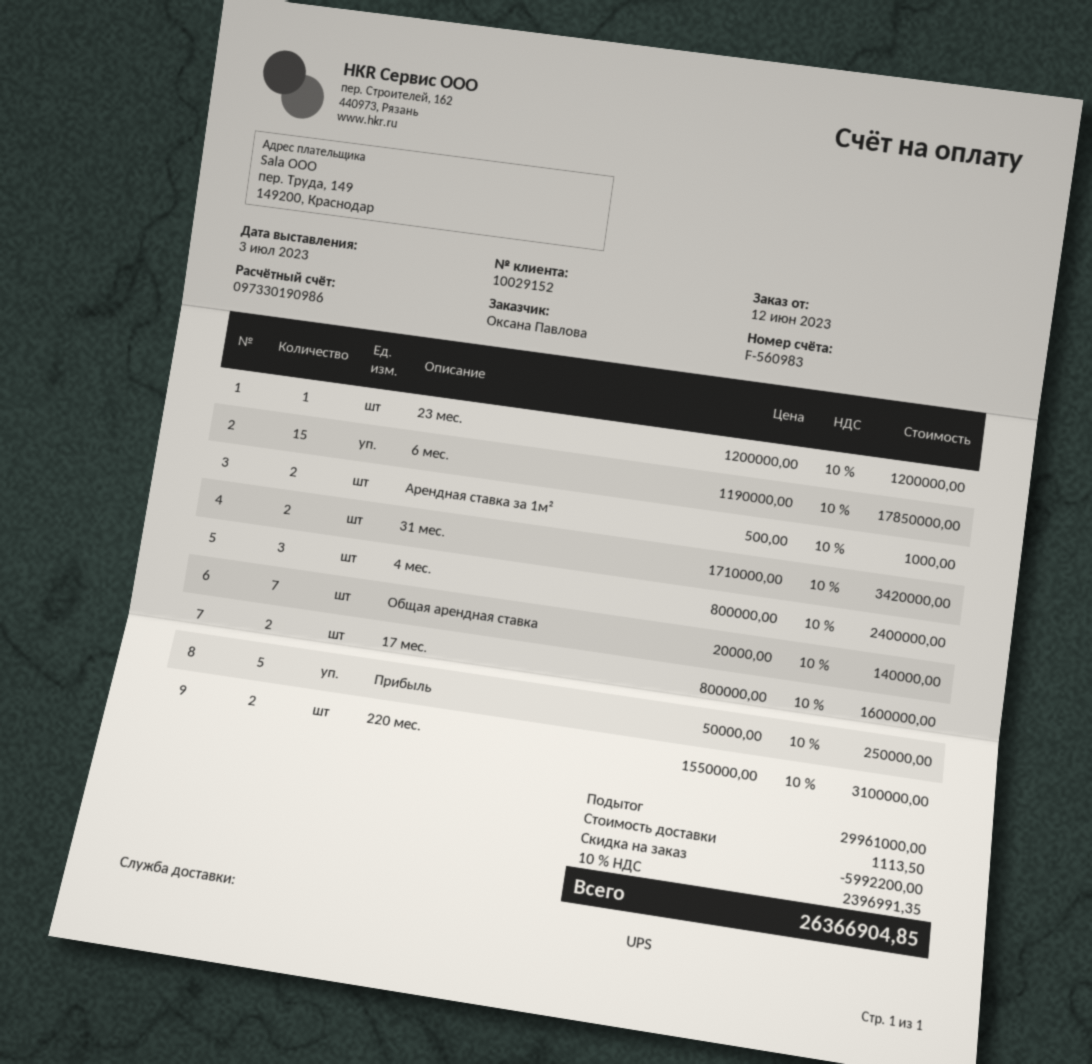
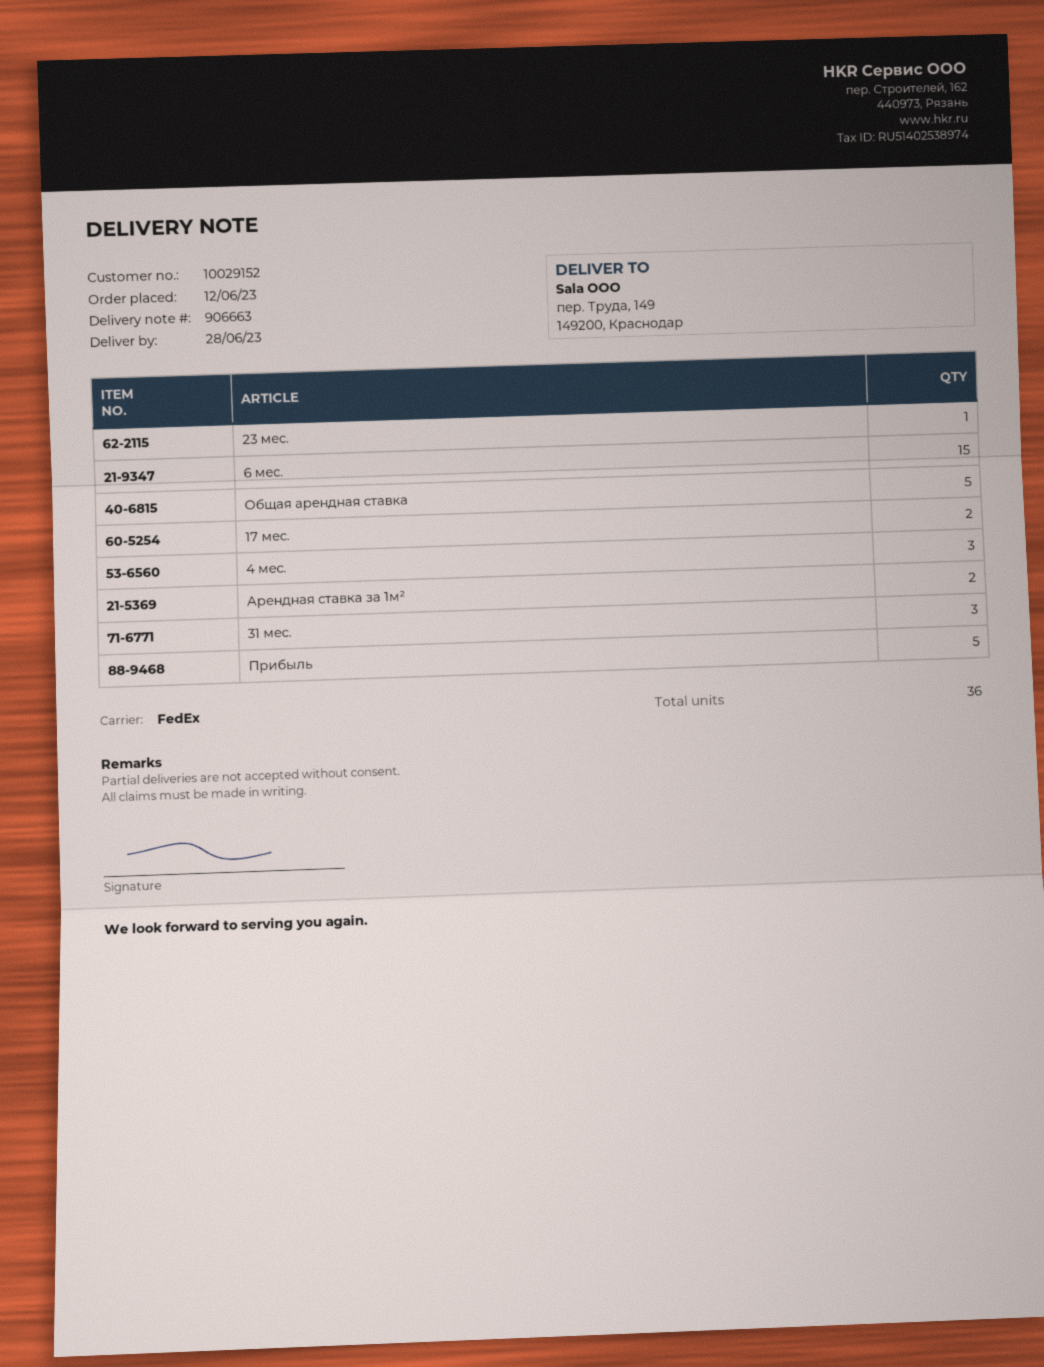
shipping method: UPS -> FedEx
31 мес.: 2 -> 3
Общая арендная ставка: 7 -> 5
220 мес.: 2 -> none

